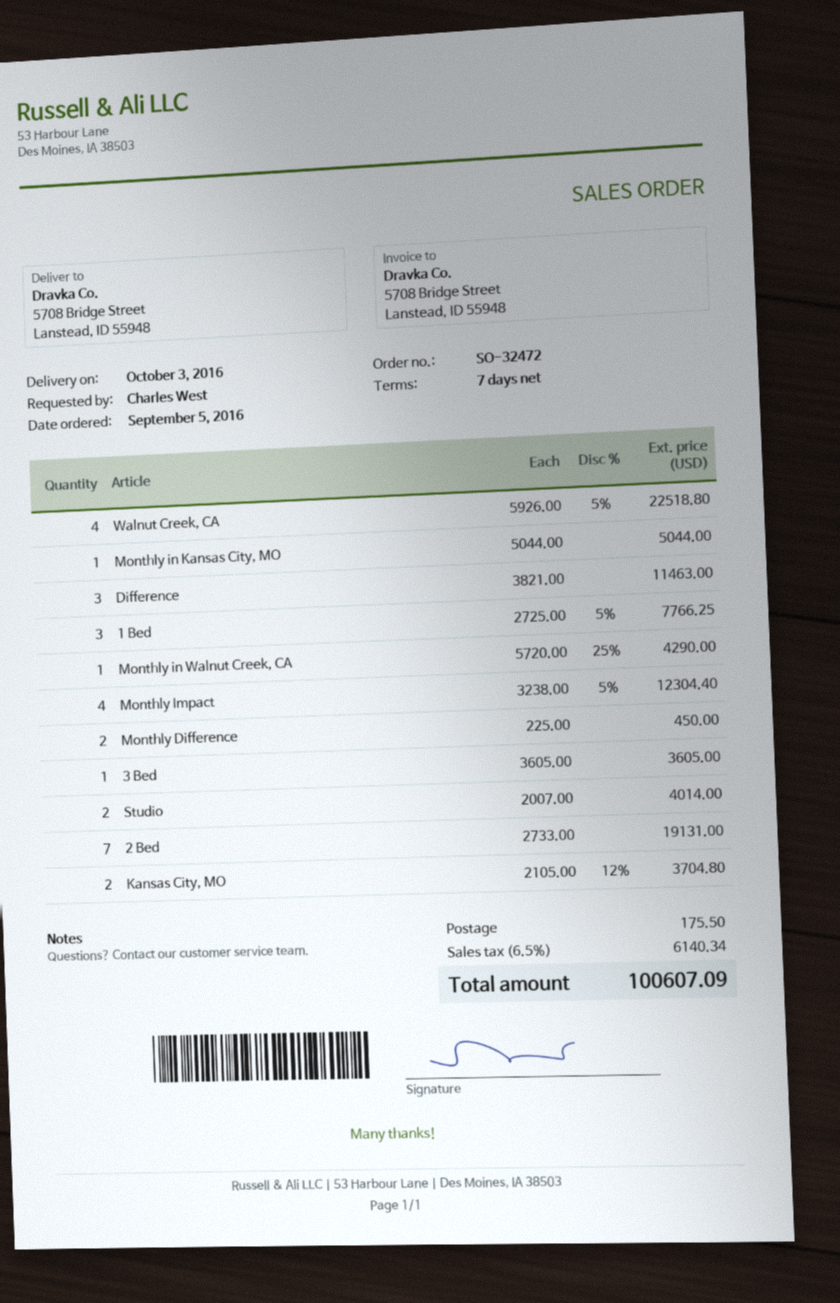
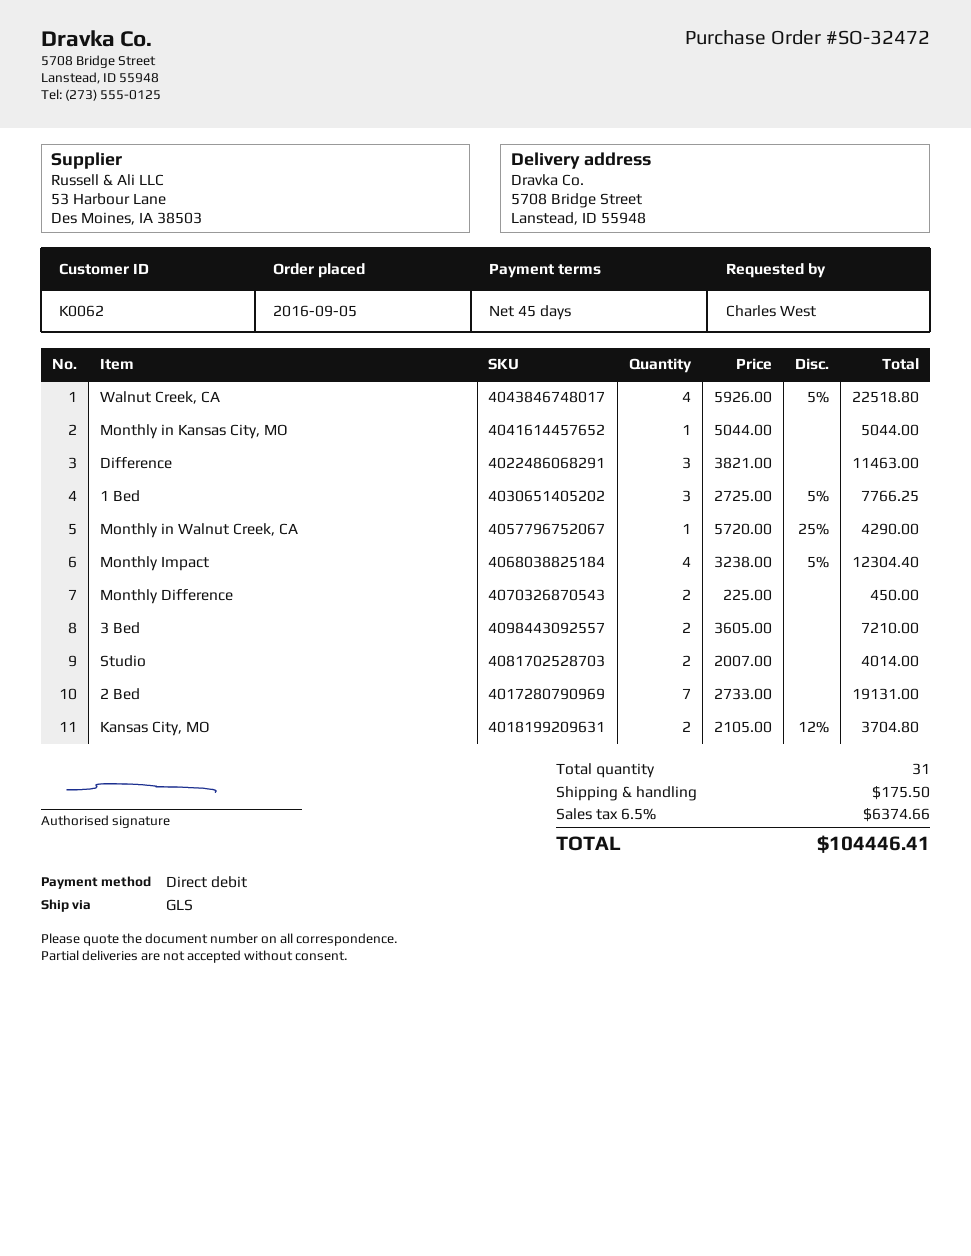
payment terms: 7 days -> 45 days
3 Bed: 1 x 3605.00 = 3605.00 -> 2 x 3605.00 = 7210.00
tax: 6.5% = 6140.34 -> 6.5% = 6374.66
total: 100607.09 -> 104446.41

